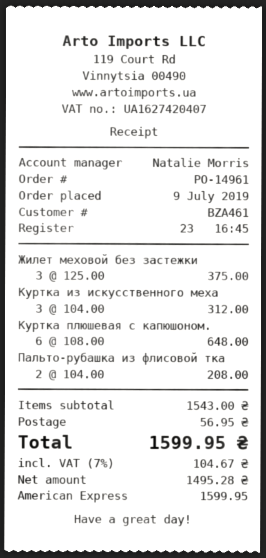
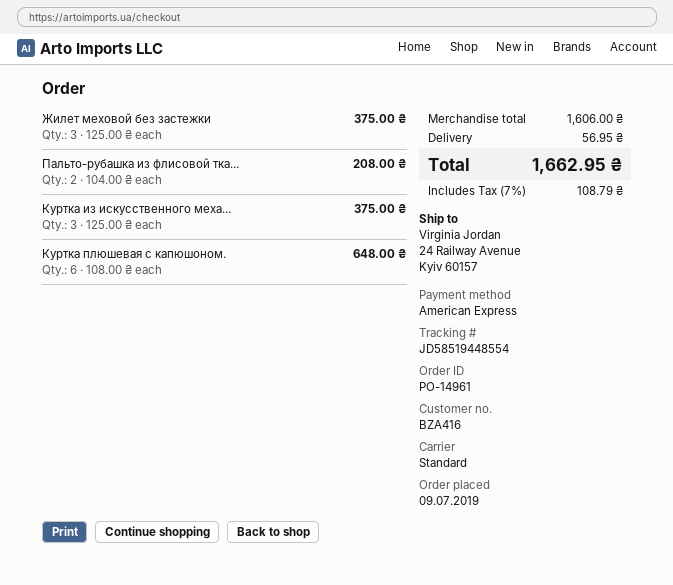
customer number: BZA461 -> BZA416
Куртка из искусственного меха: 3 x 104.00 = 312.00 -> 3 x 125.00 = 375.00
subtotal: 1543.00 -> 1606.00
tax: 7% = 104.67 -> 7% = 108.79
total: 1599.95 -> 1662.95

